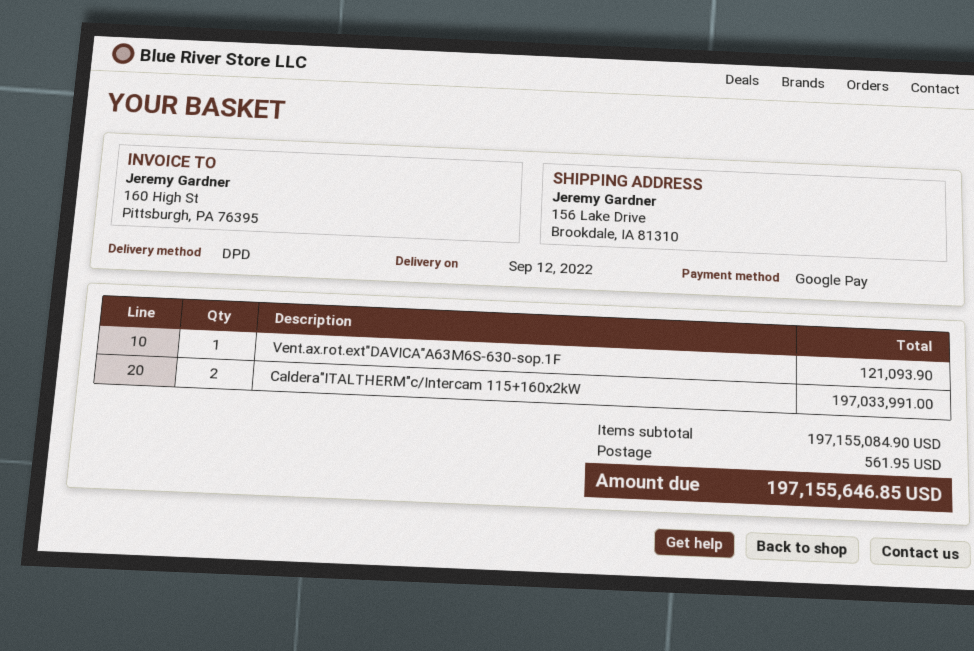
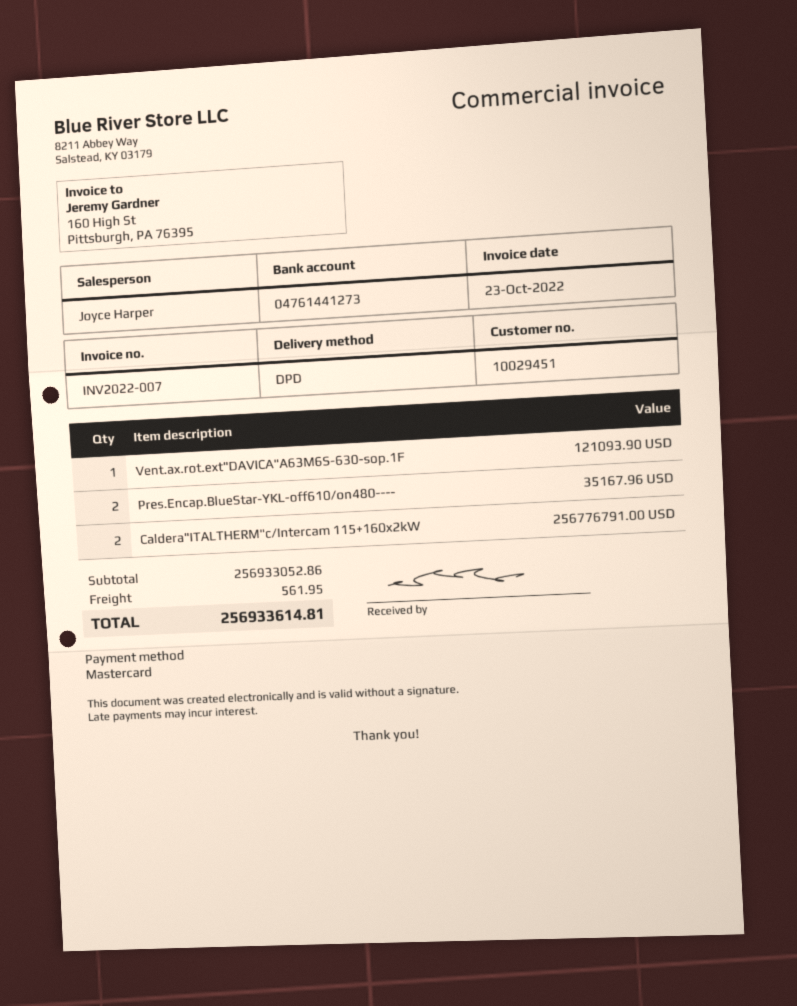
payment method: Google Pay -> Mastercard
Caldera"ITALTHERM"c/Intercam 115+160x2kW: 2 for 197033991.00 -> 2 for 256776791.00
Pres.Encap.BlueStar-YKL-off610/on480----: none -> 2 for 35167.96
subtotal: 197155084.90 -> 256933052.86
total: 197155646.85 -> 256933614.81

